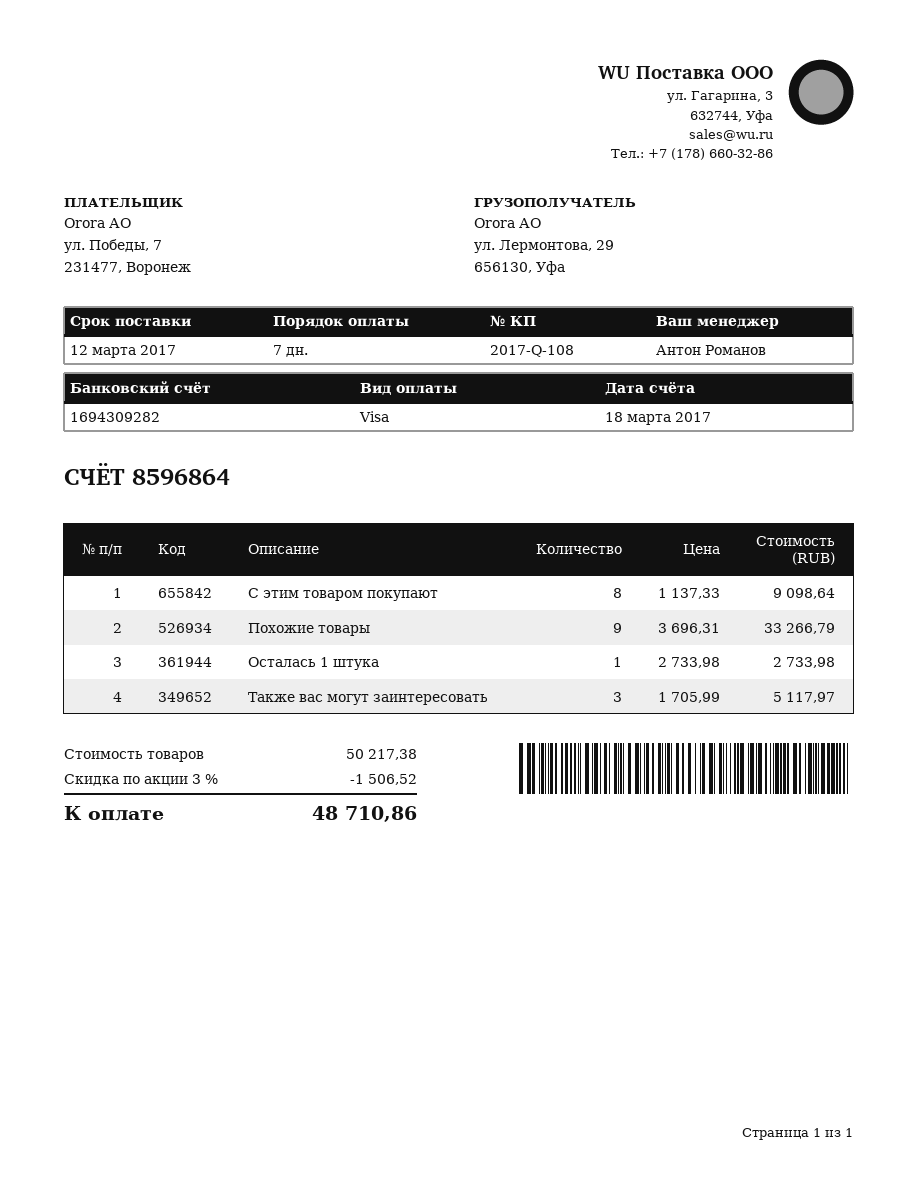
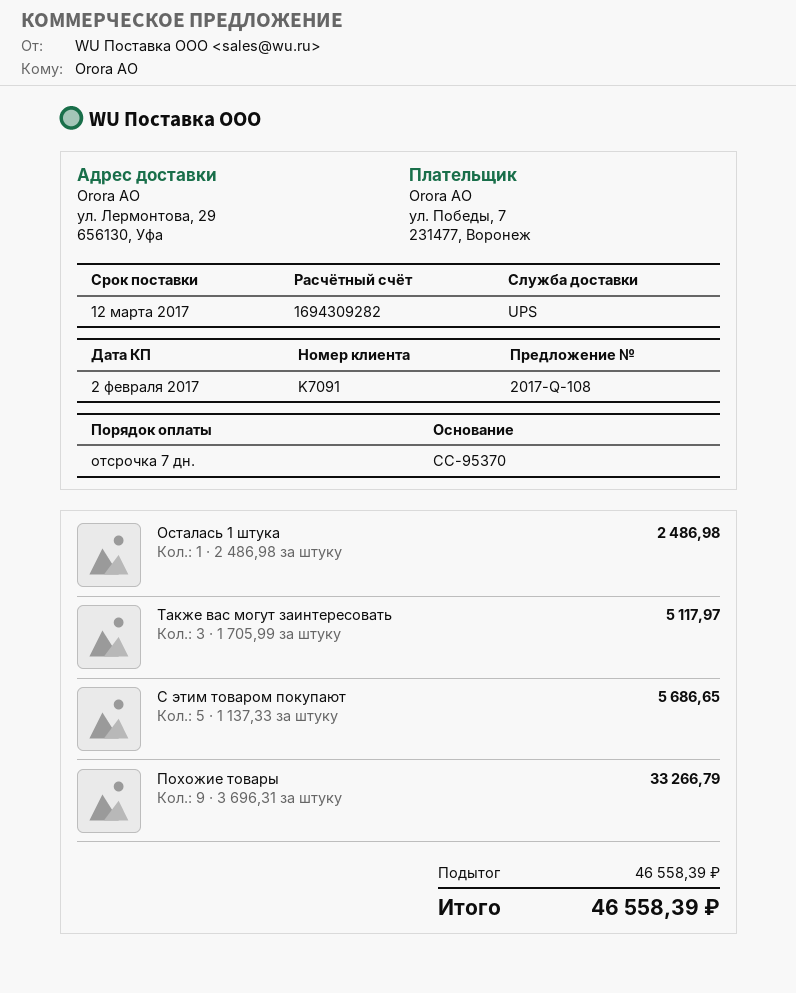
С этим товаром покупают: 8 x 1137.33 = 9098.64 -> 5 x 1137.33 = 5686.65
Осталась 1 штука: 1 x 2733.98 = 2733.98 -> 1 x 2486.98 = 2486.98
subtotal: 50217.38 -> 46558.39
discount: 3% = 1506.52 -> none
total: 48710.86 -> 46558.39

